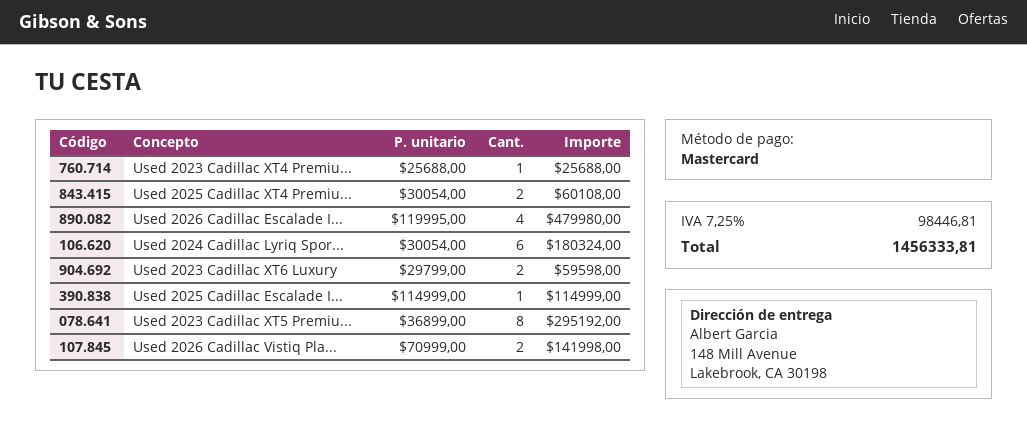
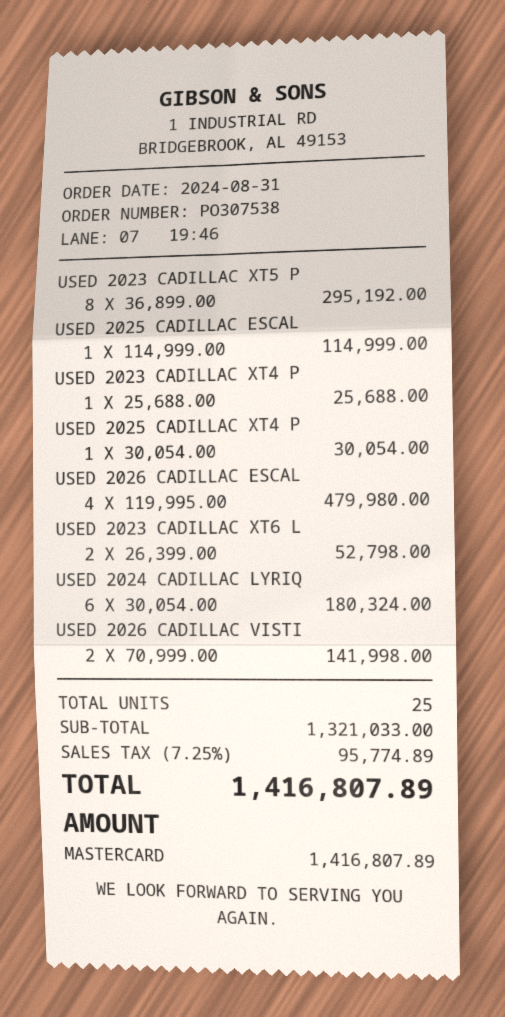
Used 2025 Cadillac XT4 Premiu...: 2 x 30054.00 = 60108.00 -> 1 x 30054.00 = 30054.00
Used 2023 Cadillac XT6 Luxury: 2 x 29799.00 = 59598.00 -> 2 x 26399.00 = 52798.00
tax: 7.25% = 98446.81 -> 7.25% = 95774.89
total: 1456333.81 -> 1416807.89

